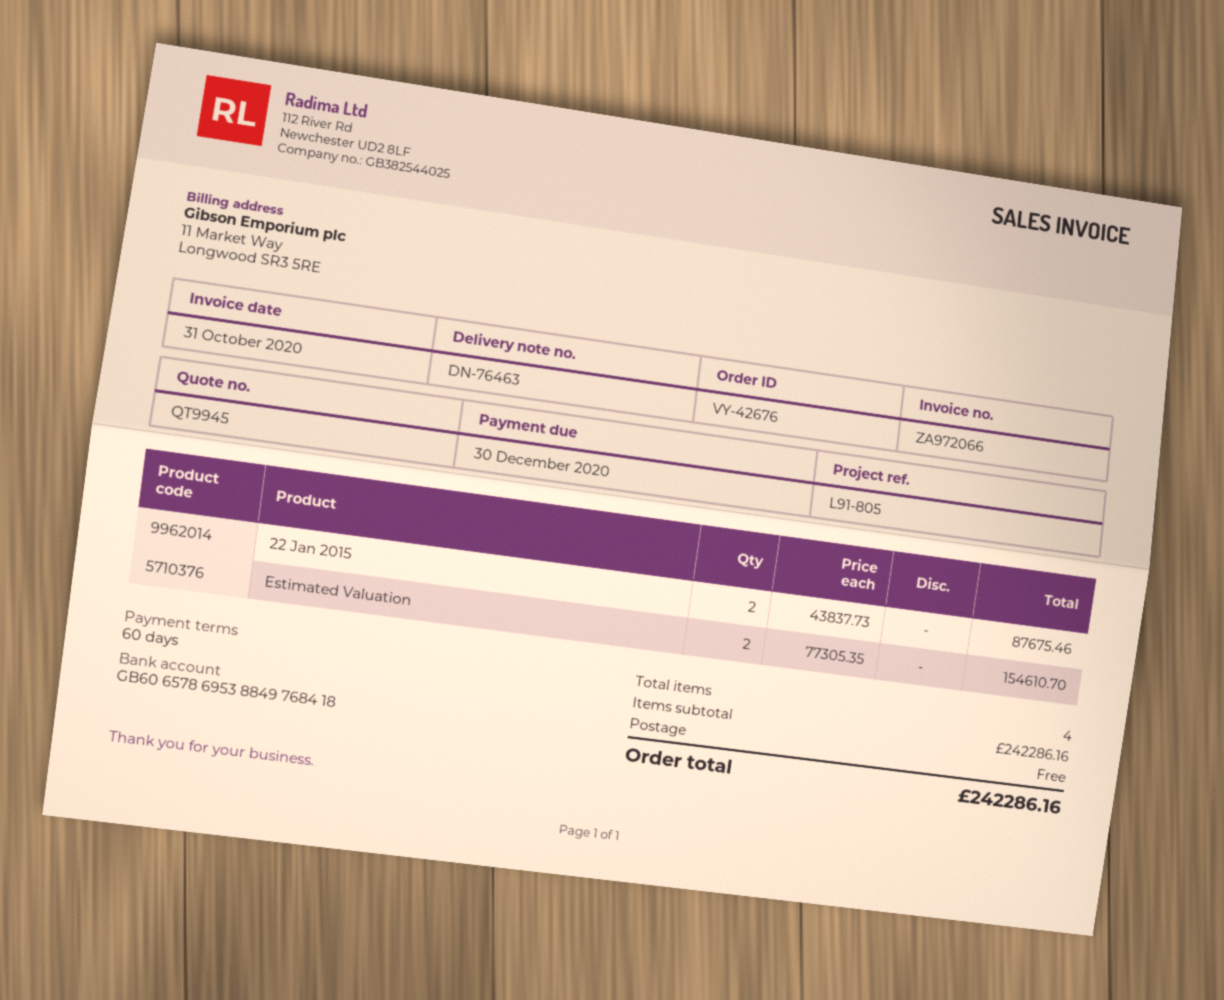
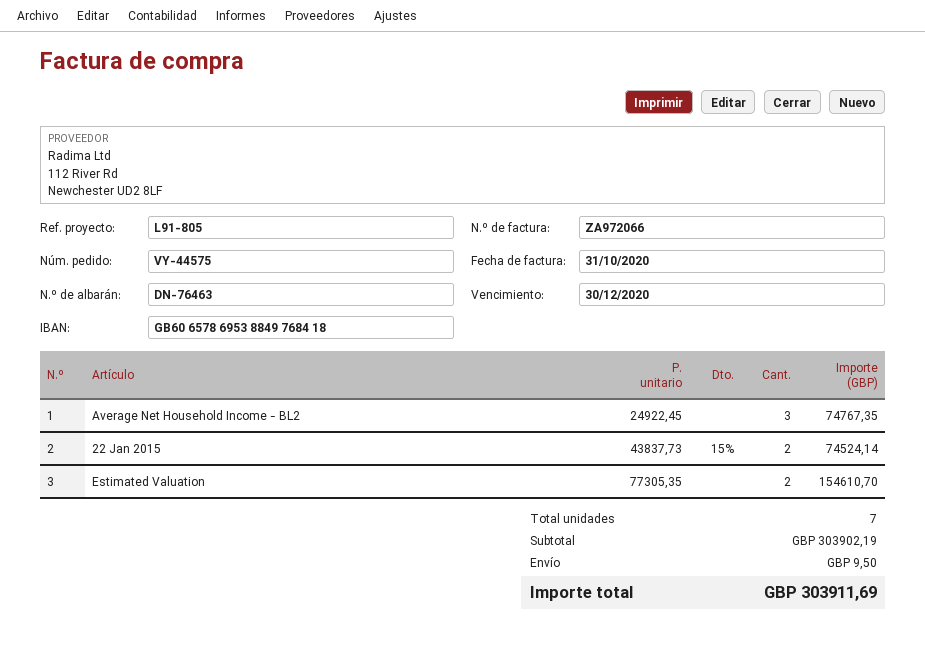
order number: VY-42676 -> VY-44575
22 Jan 2015: 2 x 43837.73 = 87675.46 -> 2 x 43837.73 - 15% = 74524.14
Average Net Household Income - BL2: none -> 3 x 24922.45 = 74767.35
total quantity: 4 -> 7
subtotal: 242286.16 -> 303902.19
shipping: 0.00 -> 9.50
total: 242286.16 -> 303911.69

